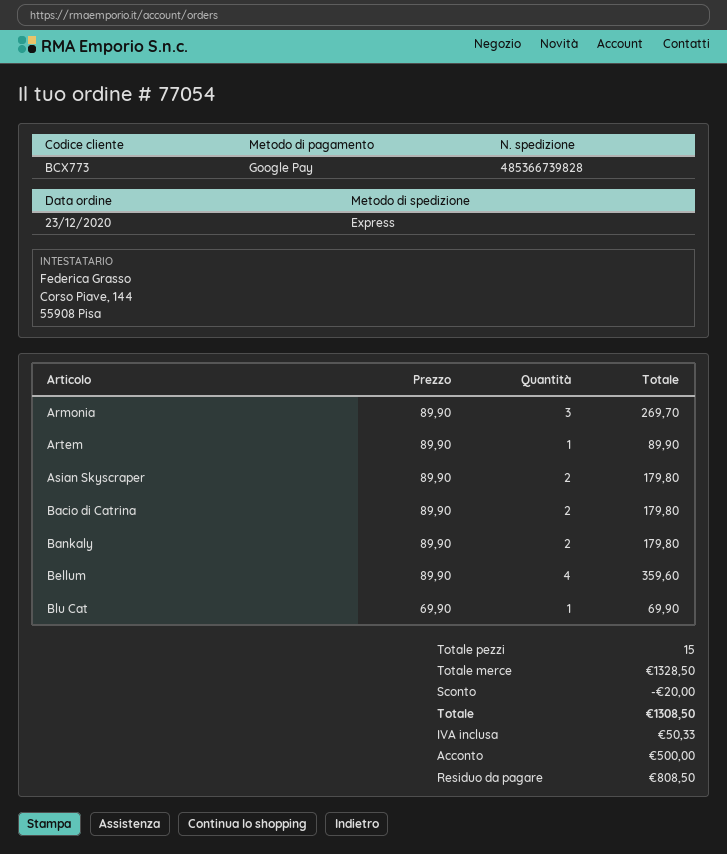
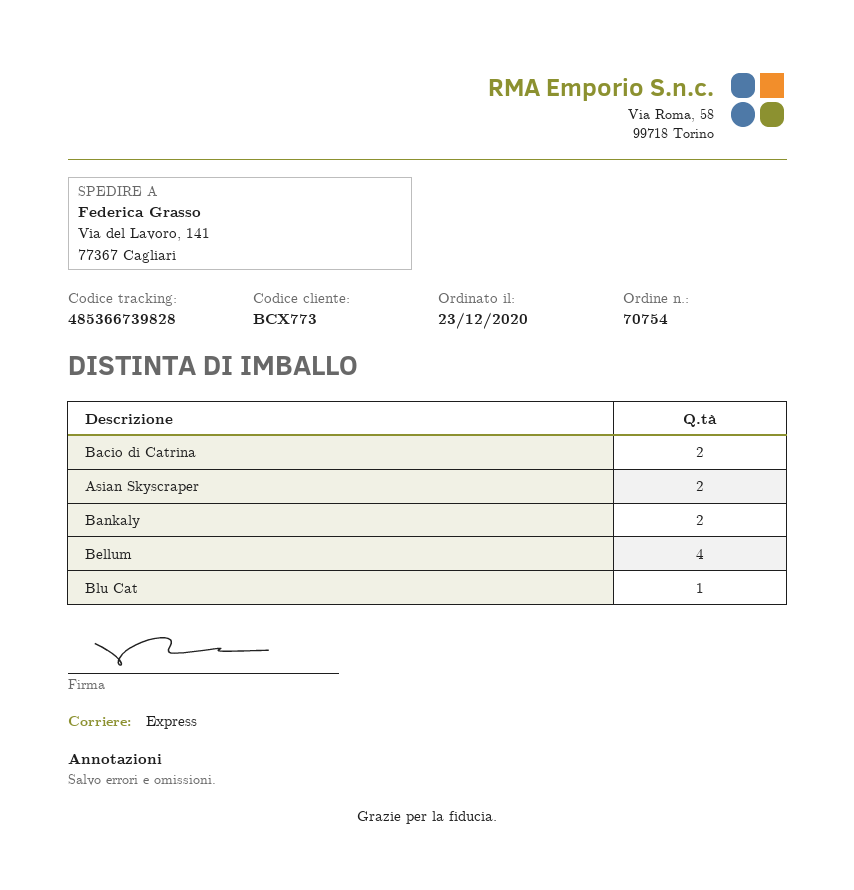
order number: 77054 -> 70754
Armonia: 3 -> none
Artem: 1 -> none

